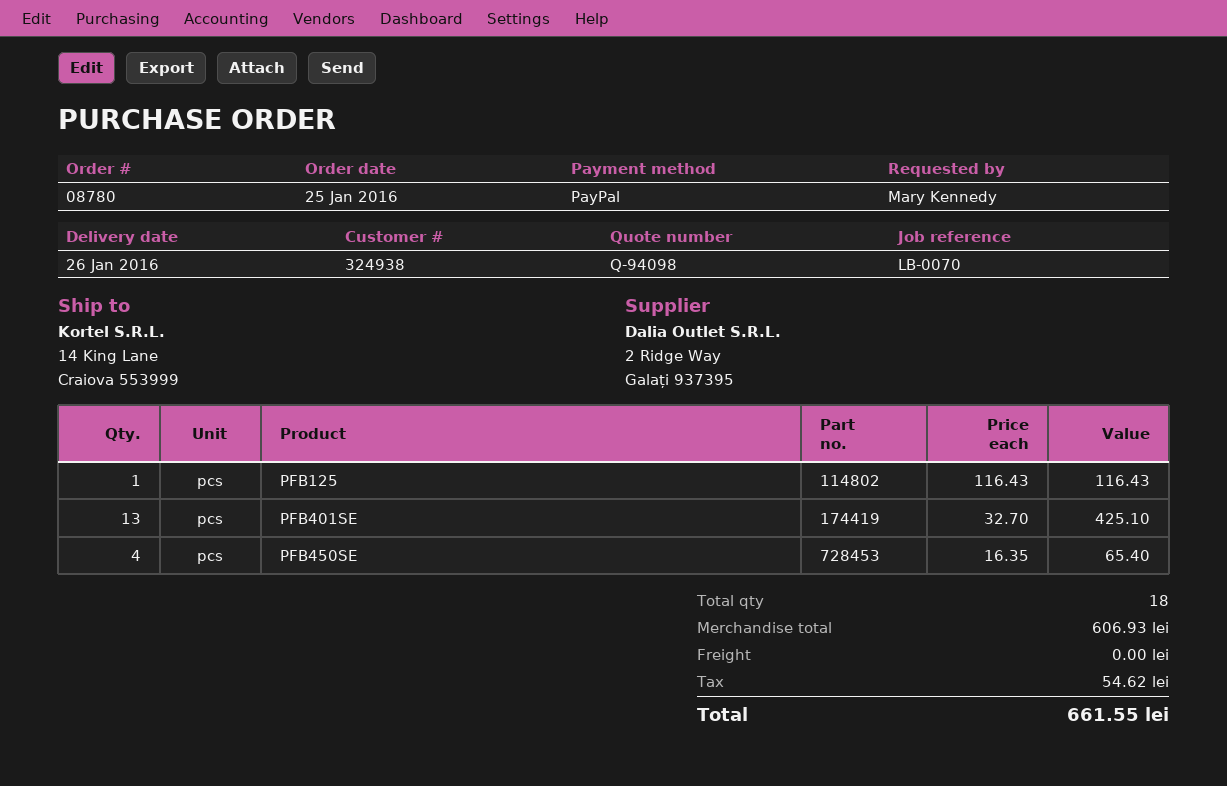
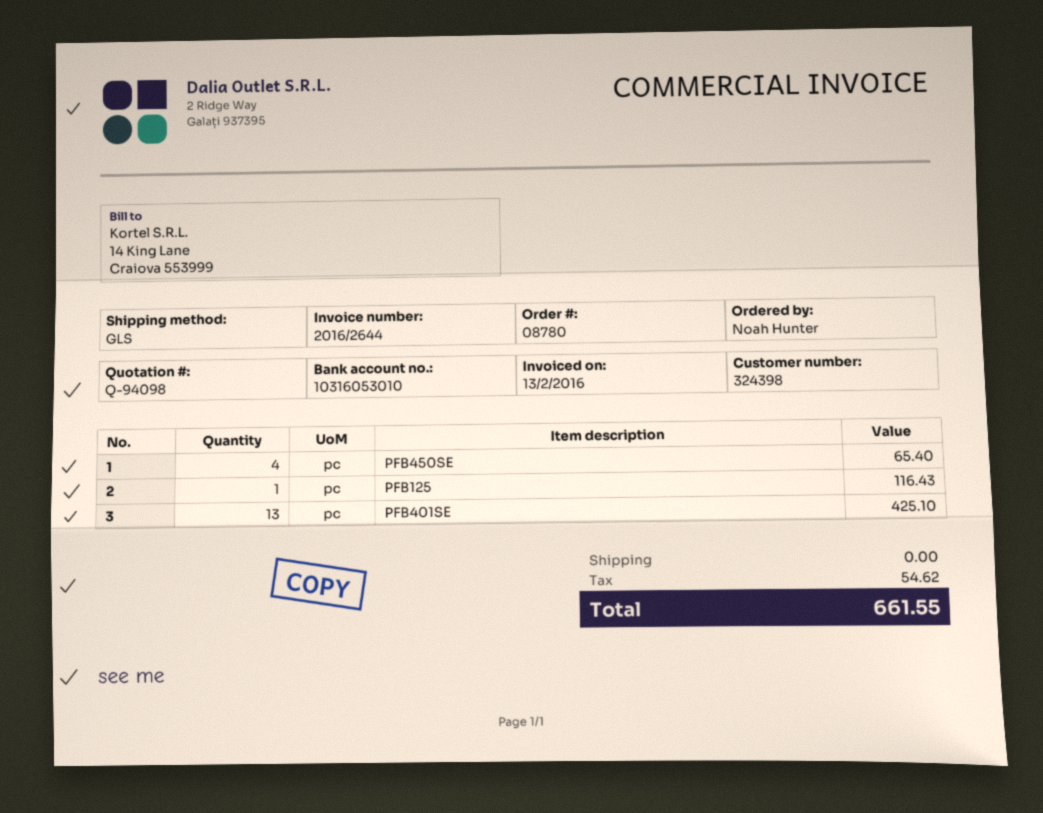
customer number: 324938 -> 324398
ordered by: Mary Kennedy -> Noah Hunter

